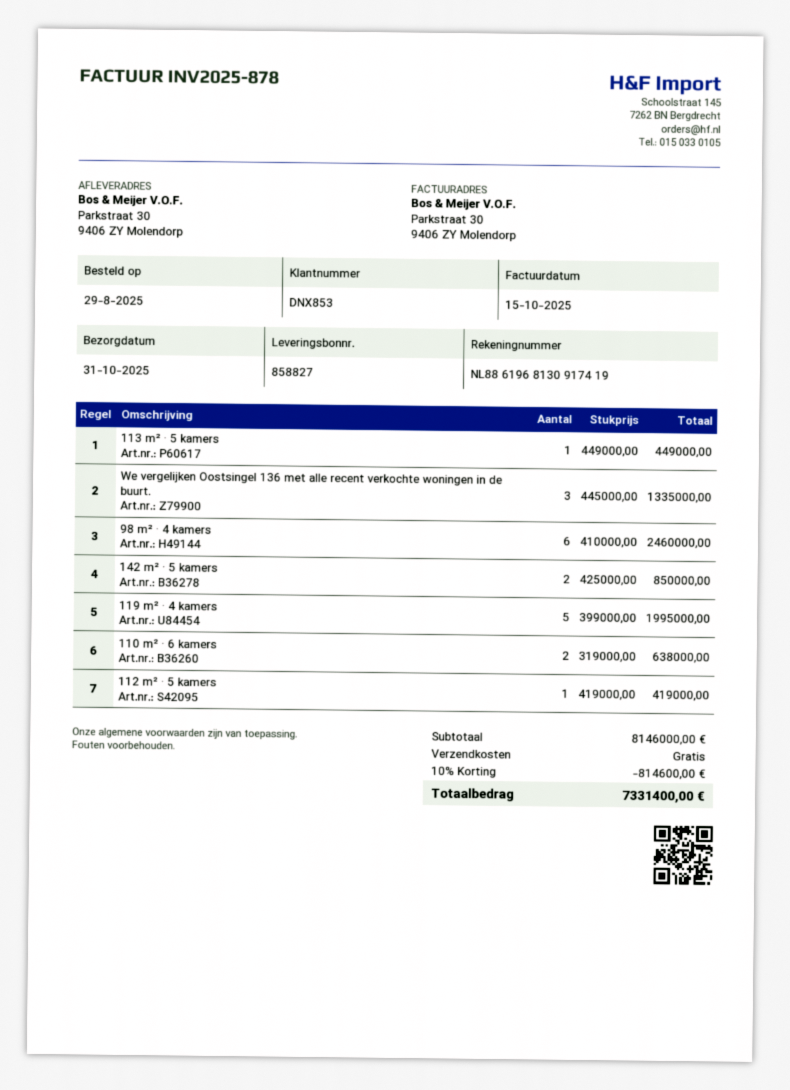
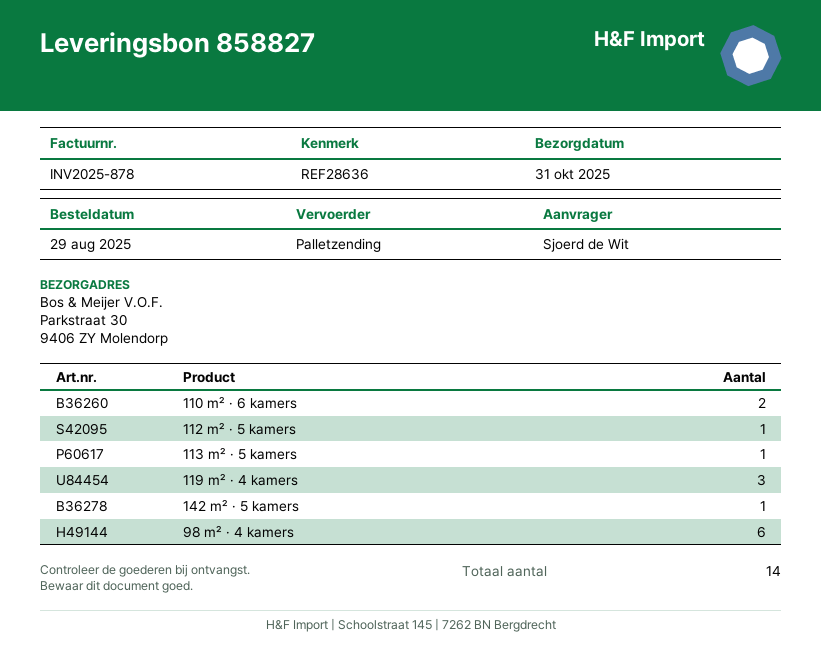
We vergelijken Oostsingel 136 met alle recent verkochte woningen in de buurt.: 3 -> none
142 m² · 5 kamers: 2 -> 1
119 m² · 4 kamers: 5 -> 3

